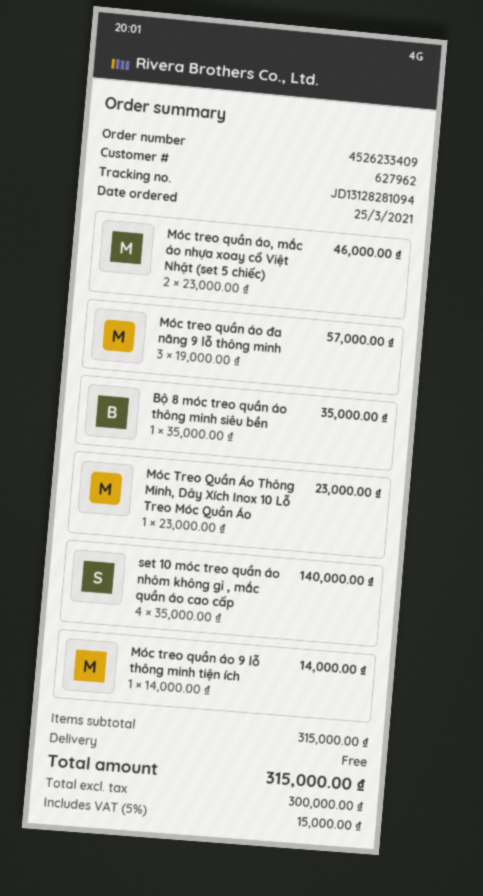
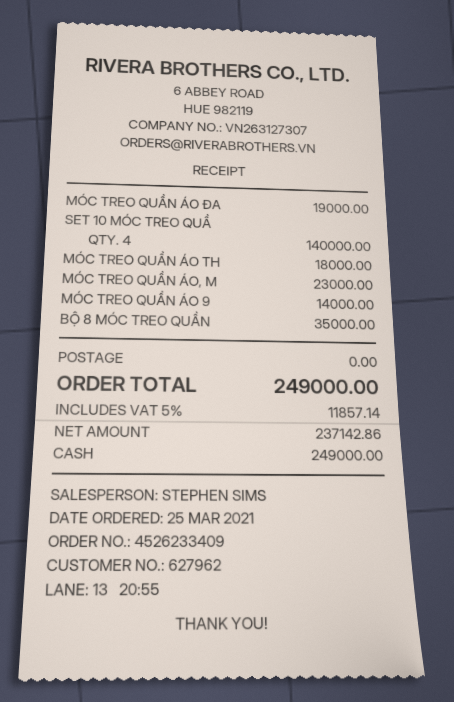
Móc treo quần áo, mắc áo nhựa xoay cổ Việt Nhật (set 5 chiếc): 2 for 46000.00 -> 1 for 23000.00
Móc treo quần áo đa năng 9 lỗ thông minh: 3 for 57000.00 -> 1 for 19000.00
Móc Treo Quần Áo Thông Minh, Dây Xích Inox 10 Lỗ Treo Móc Quần Áo: 1 for 23000.00 -> 1 for 18000.00
net: 300000.00 -> 237142.86
tax: 5% = 15000.00 -> 5% = 11857.14
total: 315000.00 -> 249000.00

